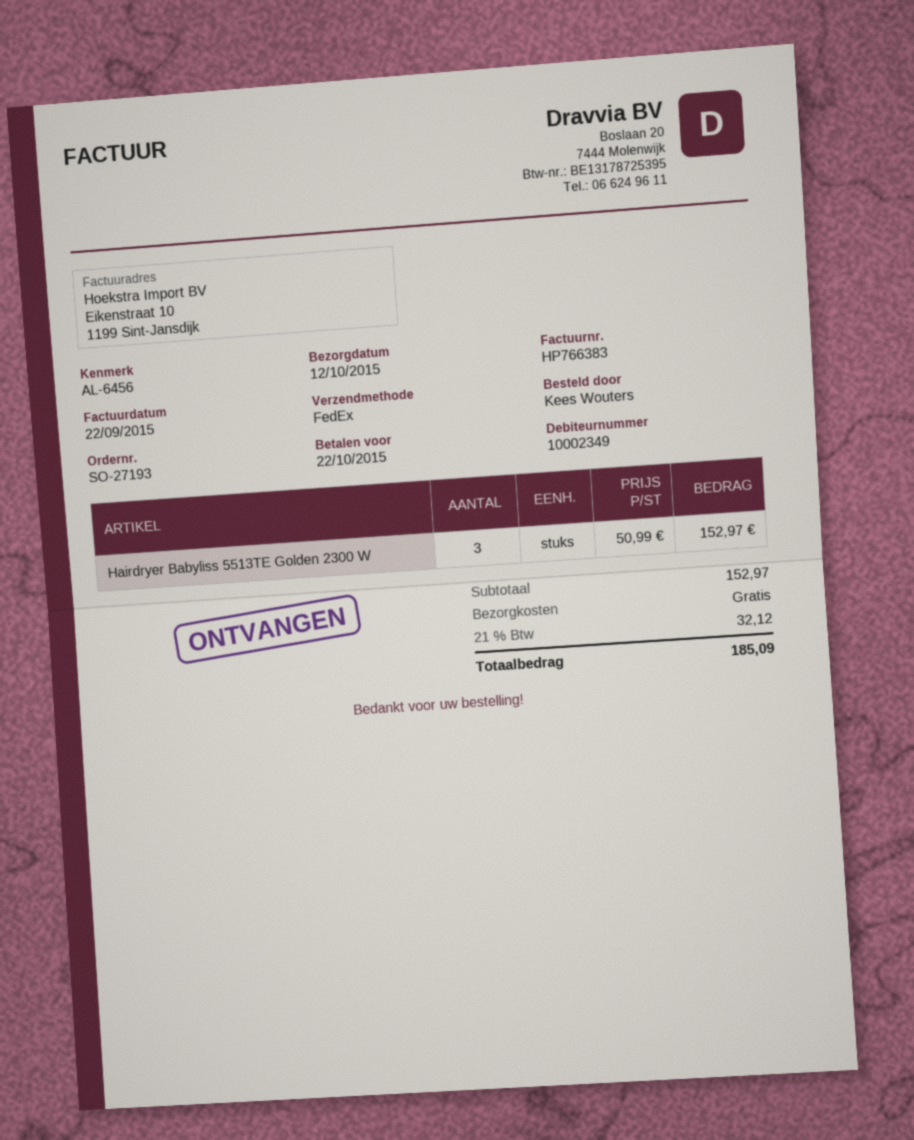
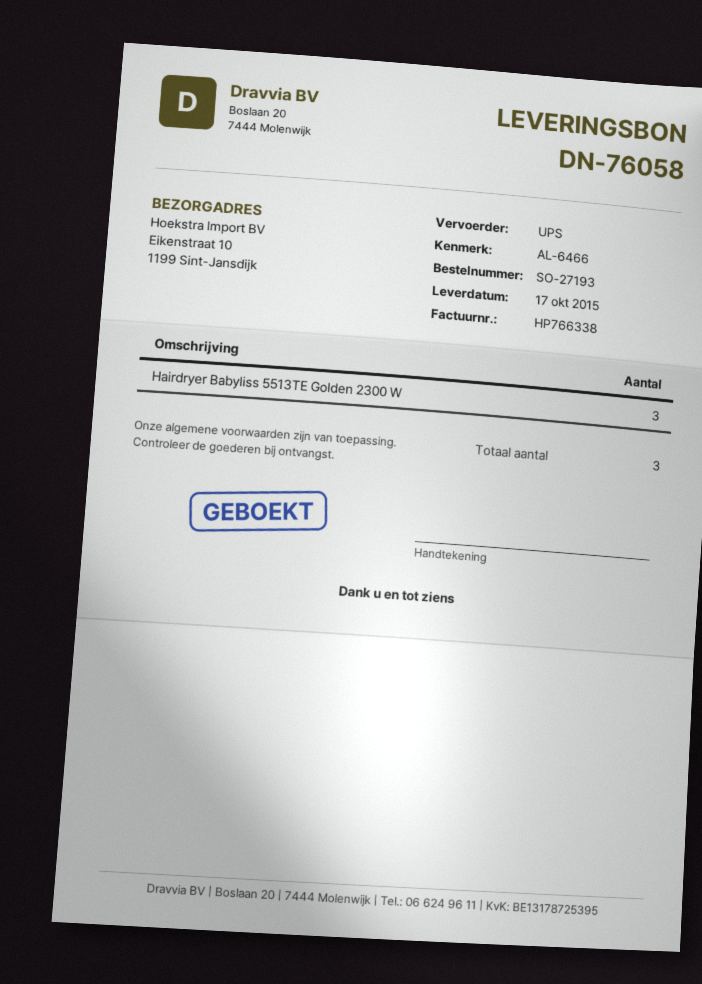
delivery date: 2015-10-12 -> 2015-10-17
invoice number: HP766383 -> HP766338
reference: AL-6456 -> AL-6466
shipping method: FedEx -> UPS

